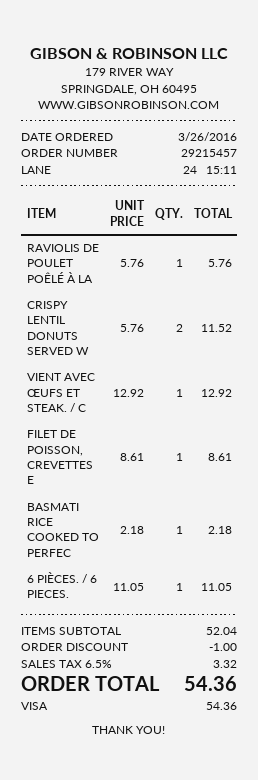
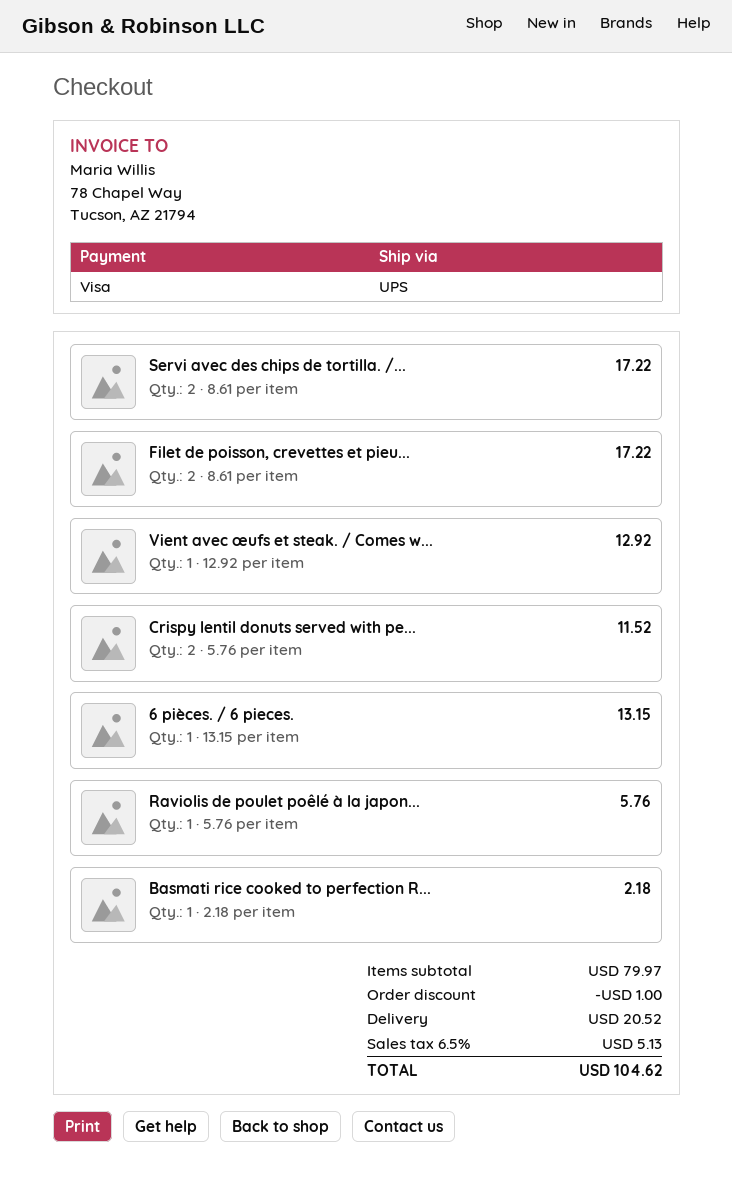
FILET DE POISSON, CREVETTES E: 1 x 8.61 = 8.61 -> 2 x 8.61 = 17.22
6 PIÈCES. / 6 PIECES.: 1 x 11.05 = 11.05 -> 1 x 13.15 = 13.15
Servi avec des chips de tortilla. /...: none -> 2 x 8.61 = 17.22
subtotal: 52.04 -> 79.97
shipping: none -> 20.52
tax: 6.5% = 3.32 -> 6.5% = 5.13
total: 54.36 -> 104.62

